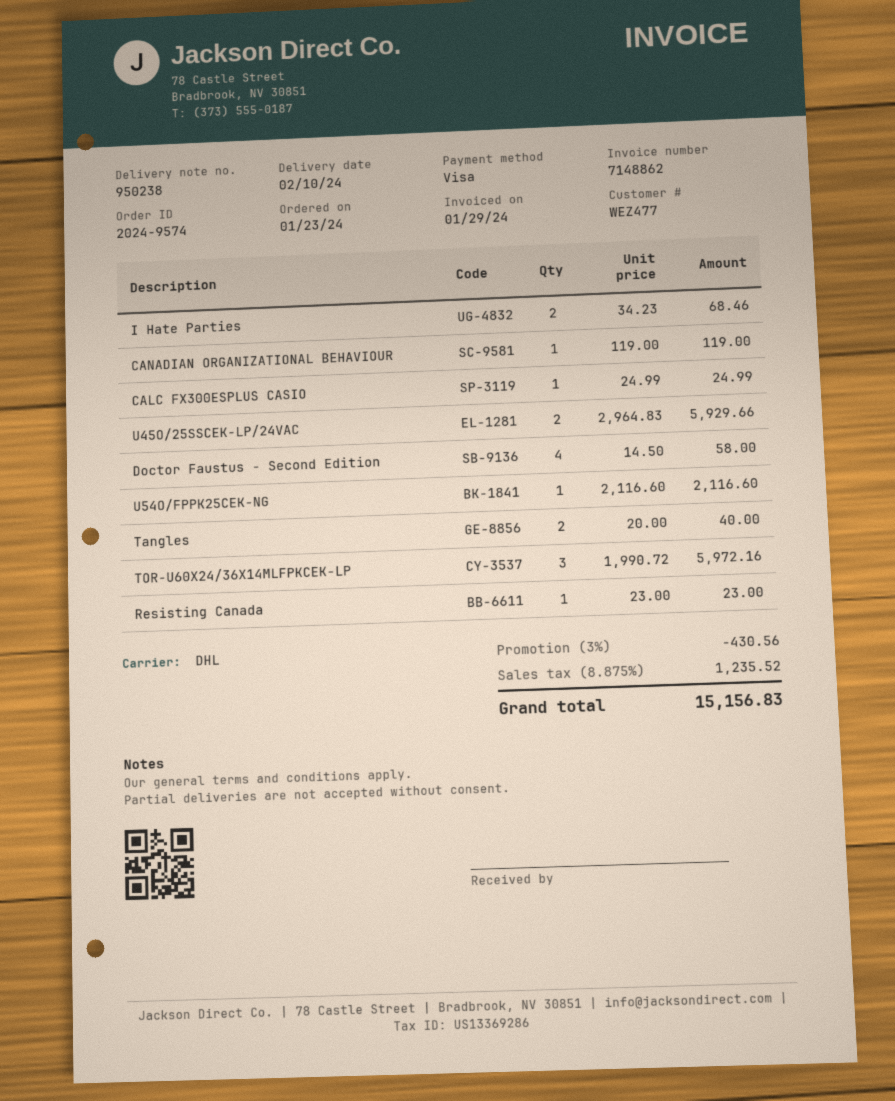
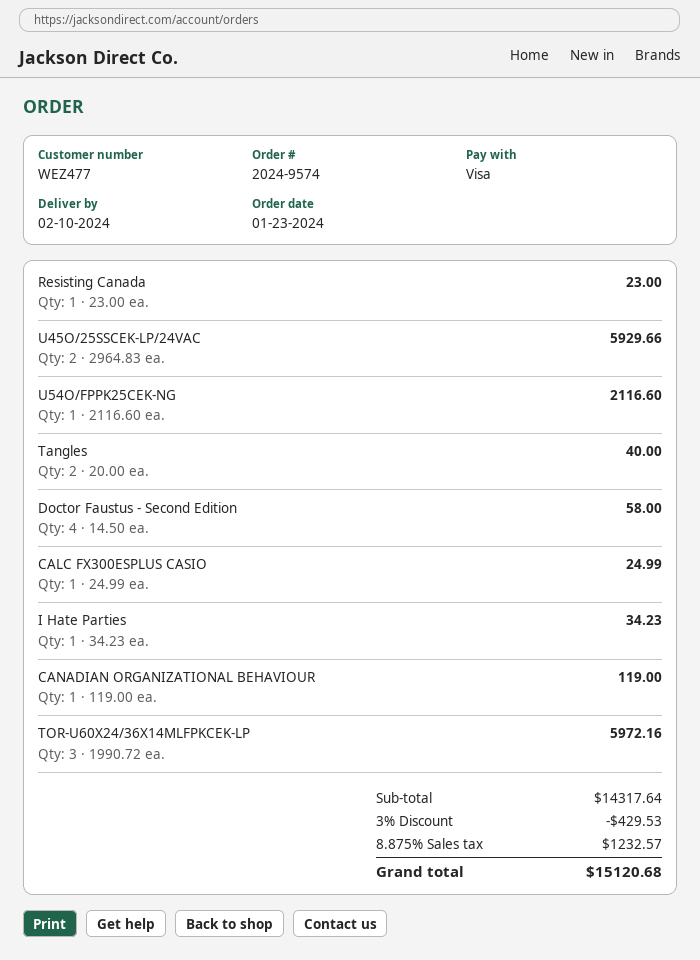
I Hate Parties: 2 x 34.23 = 68.46 -> 1 x 34.23 = 34.23
discount: 3% = 430.56 -> 3% = 429.53
tax: 8.875% = 1235.52 -> 8.875% = 1232.57
total: 15156.83 -> 15120.68

